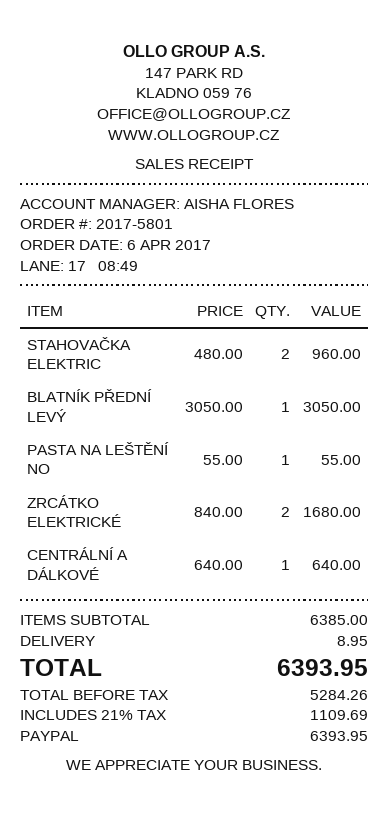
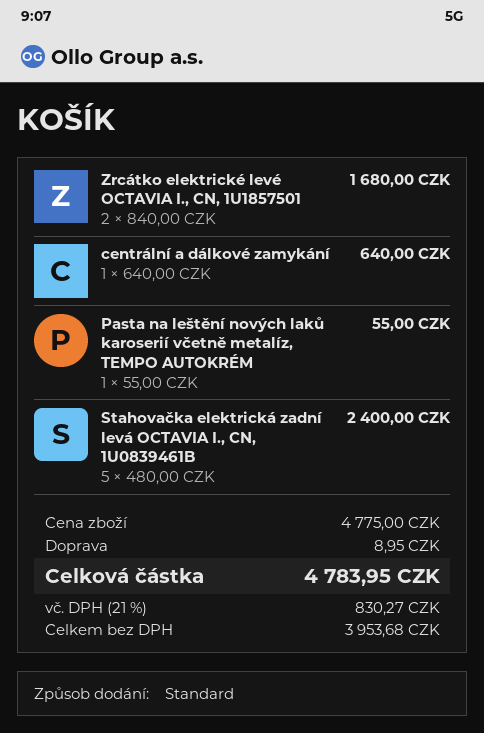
STAHOVAČKA ELEKTRIC: 2 x 480.00 = 960.00 -> 5 x 480.00 = 2400.00
BLATNÍK PŘEDNÍ LEVÝ: 1 x 3050.00 = 3050.00 -> none
subtotal: 6385.00 -> 4775.00
net: 5284.26 -> 3953.68
tax: 21% = 1109.69 -> 21% = 830.27
total: 6393.95 -> 4783.95

